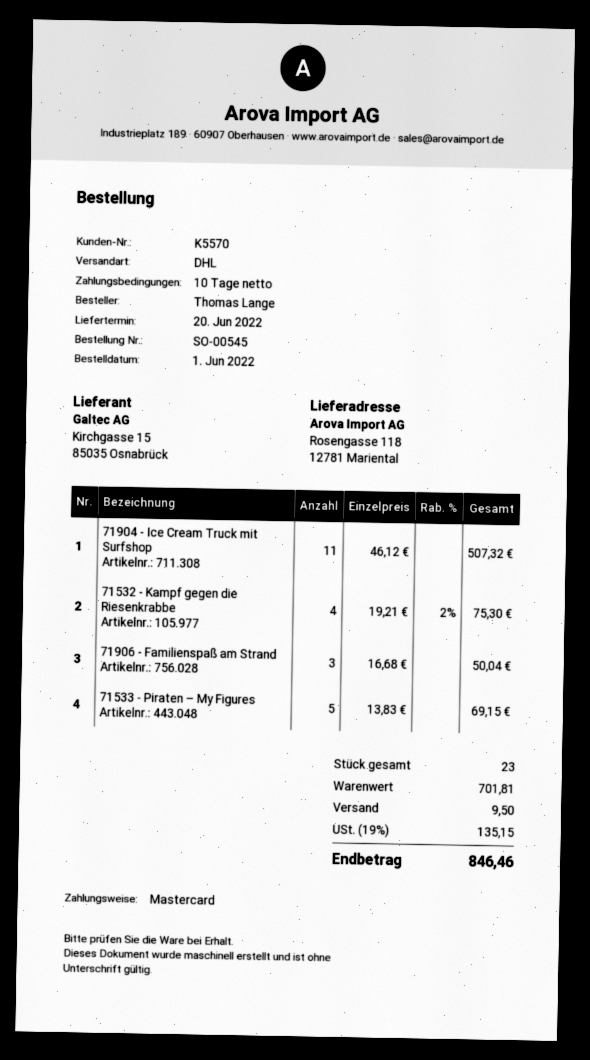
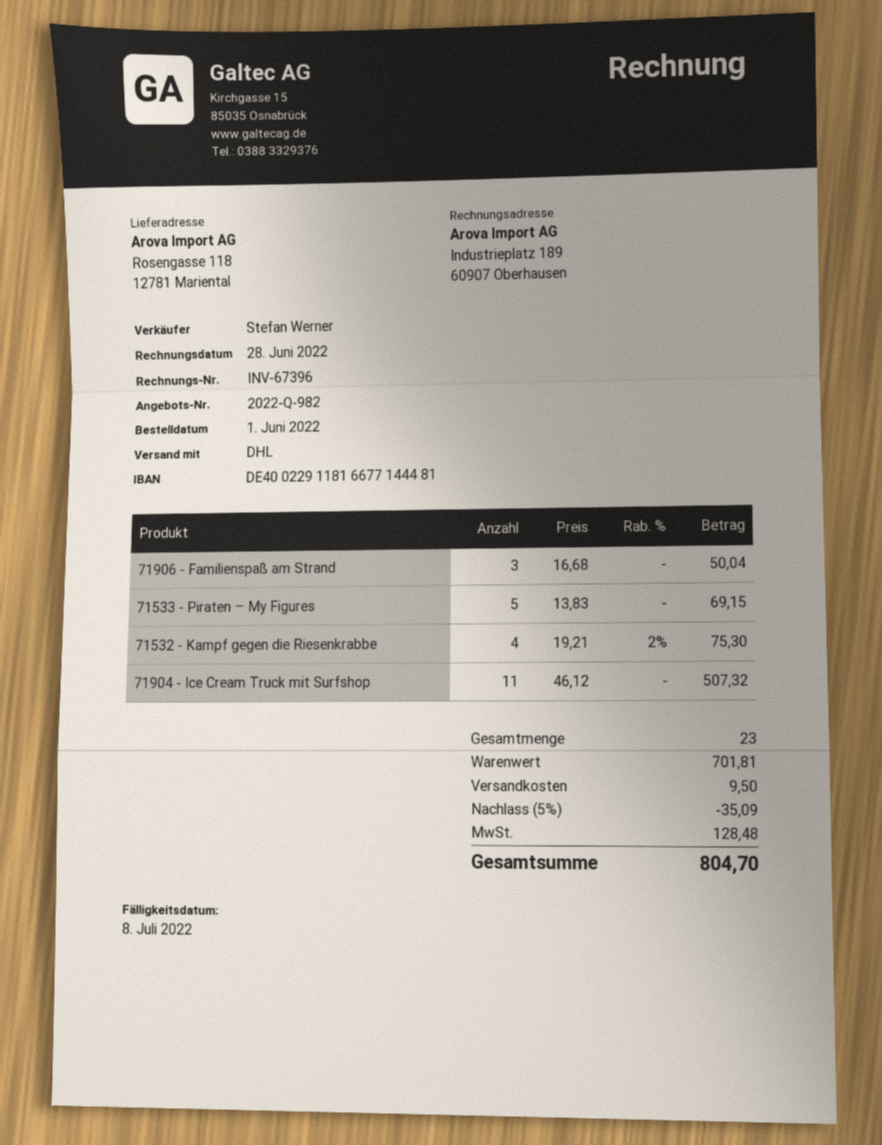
discount: none -> 5% = 35.09
tax: 135.15 -> 128.48
total: 846.46 -> 804.70

